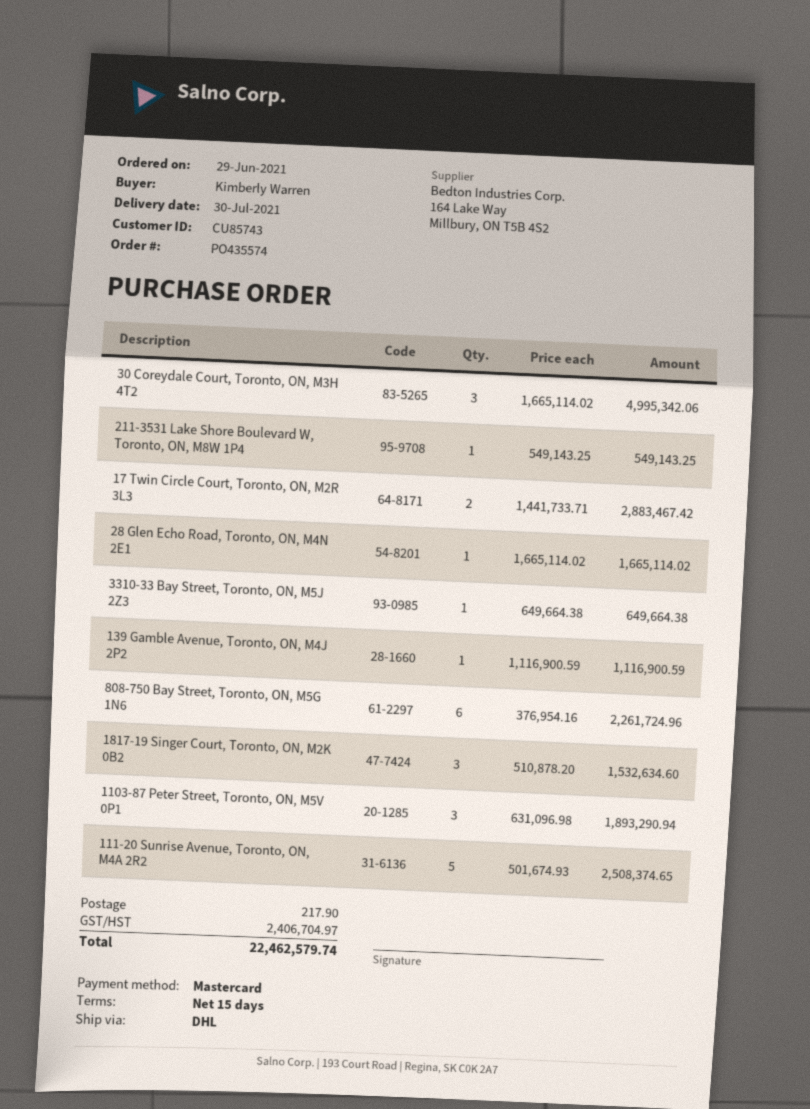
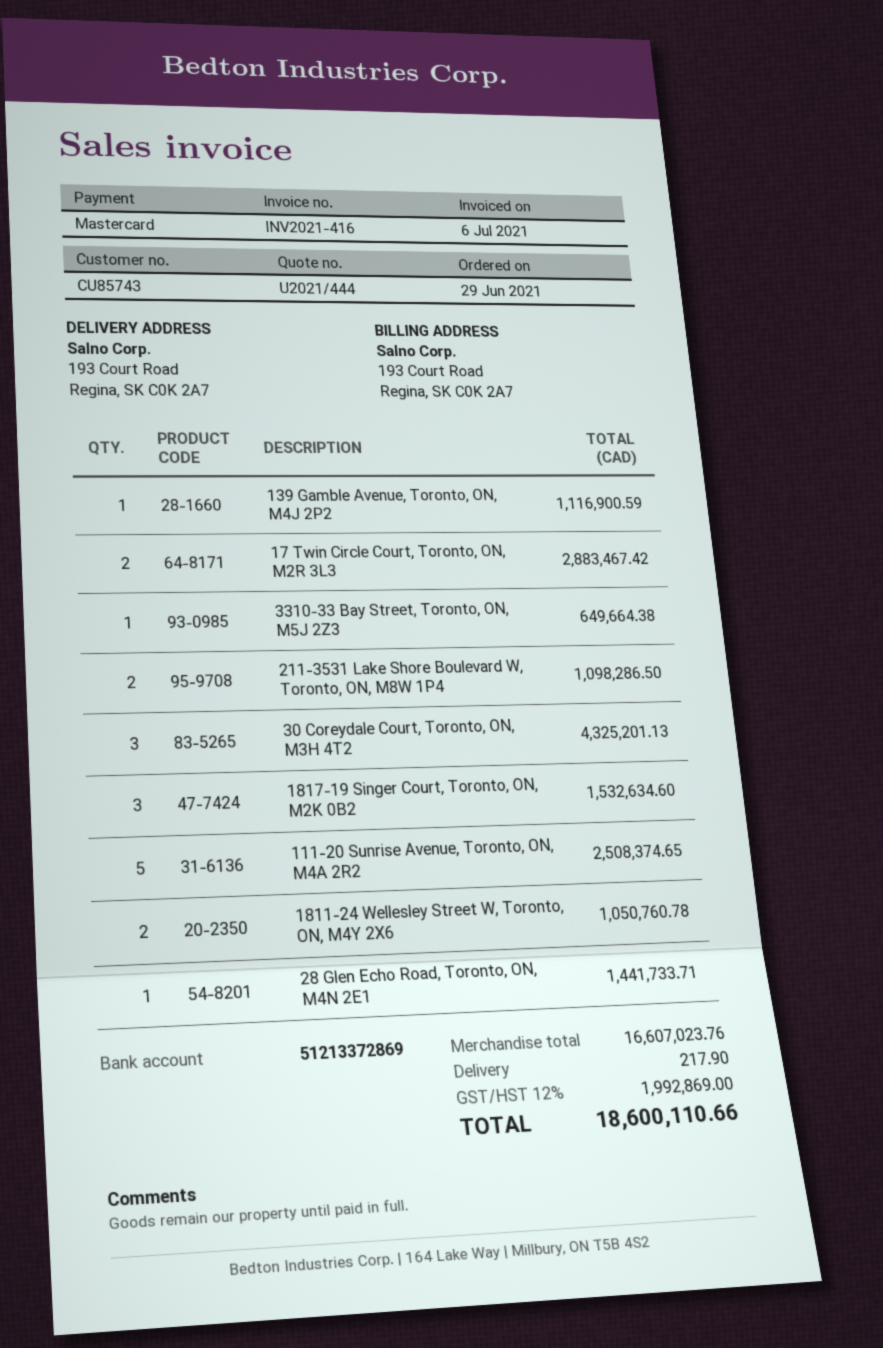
30 Coreydale Court, Toronto, ON, M3H 4T2: 3 for 4995342.06 -> 3 for 4325201.13
211-3531 Lake Shore Boulevard W, Toronto, ON, M8W 1P4: 1 for 549143.25 -> 2 for 1098286.50
28 Glen Echo Road, Toronto, ON, M4N 2E1: 1 for 1665114.02 -> 1 for 1441733.71
808-750 Bay Street, Toronto, ON, M5G 1N6: 6 for 2261724.96 -> none
1103-87 Peter Street, Toronto, ON, M5V 0P1: 3 for 1893290.94 -> none
1811-24 Wellesley Street W, Toronto, ON, M4Y 2X6: none -> 2 for 1050760.78
tax: 2406704.97 -> 1992869.00
total: 22462579.74 -> 18600110.66

